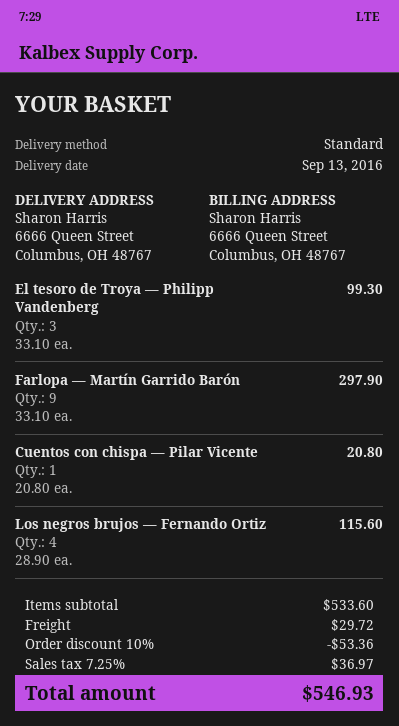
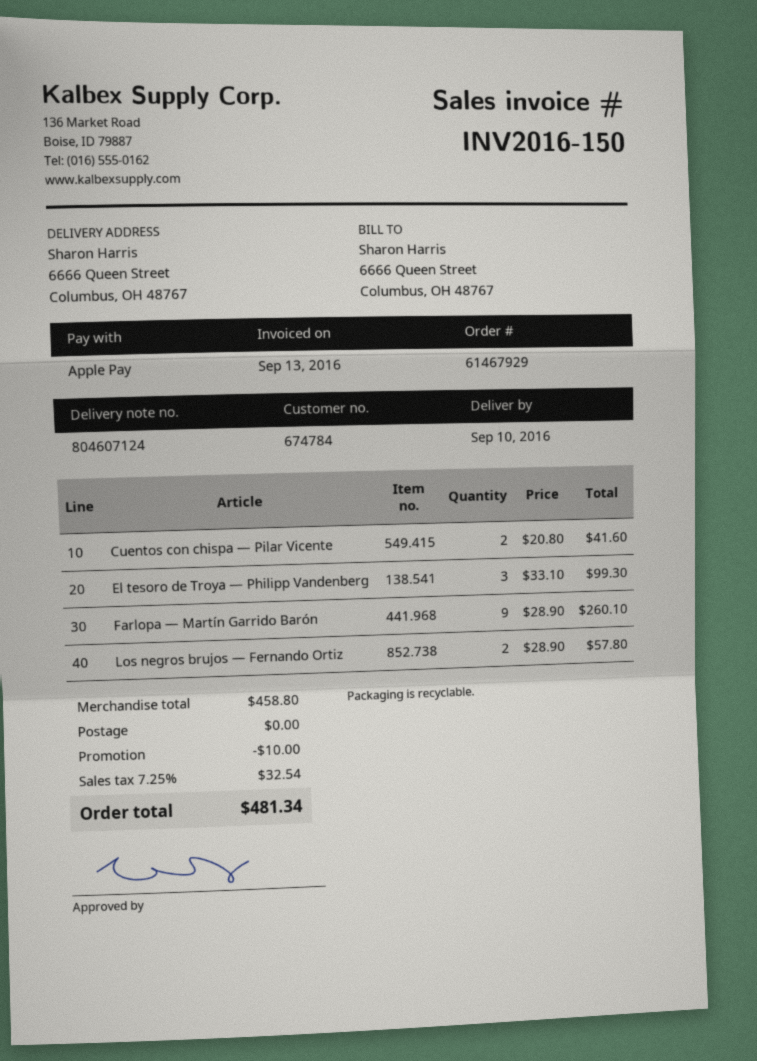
delivery date: 2016-09-13 -> 2016-09-10
Farlopa — Martín Garrido Barón: 9 x 33.10 = 297.90 -> 9 x 28.90 = 260.10
Cuentos con chispa — Pilar Vicente: 1 x 20.80 = 20.80 -> 2 x 20.80 = 41.60
Los negros brujos — Fernando Ortiz: 4 x 28.90 = 115.60 -> 2 x 28.90 = 57.80
subtotal: 533.60 -> 458.80
discount: 53.36 -> 10.00
shipping: 29.72 -> 0.00
tax: 7.25% = 36.97 -> 7.25% = 32.54
total: 546.93 -> 481.34

